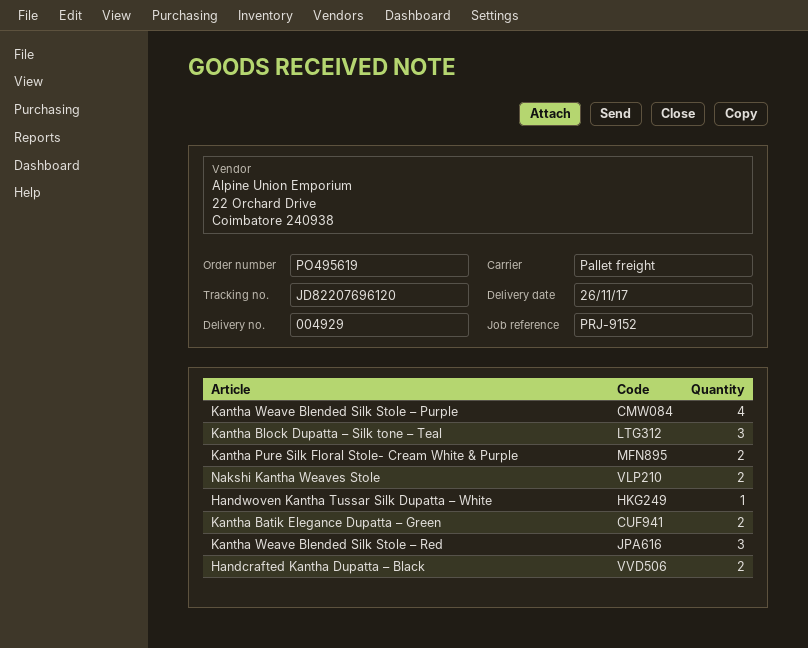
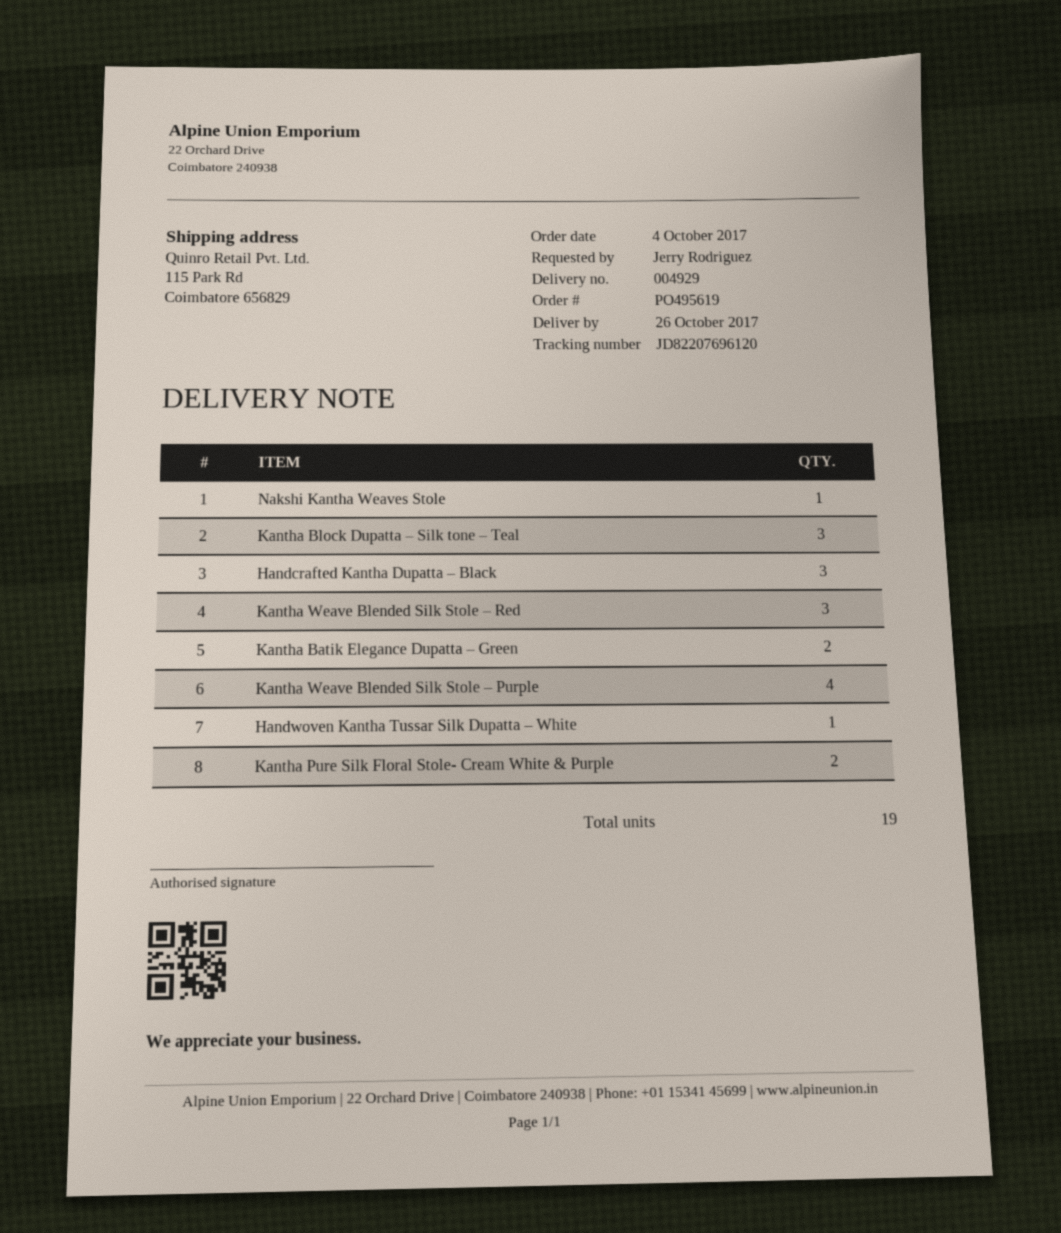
delivery date: 2017-11-26 -> 2017-10-26
Nakshi Kantha Weaves Stole: 2 -> 1
Handcrafted Kantha Dupatta – Black: 2 -> 3

